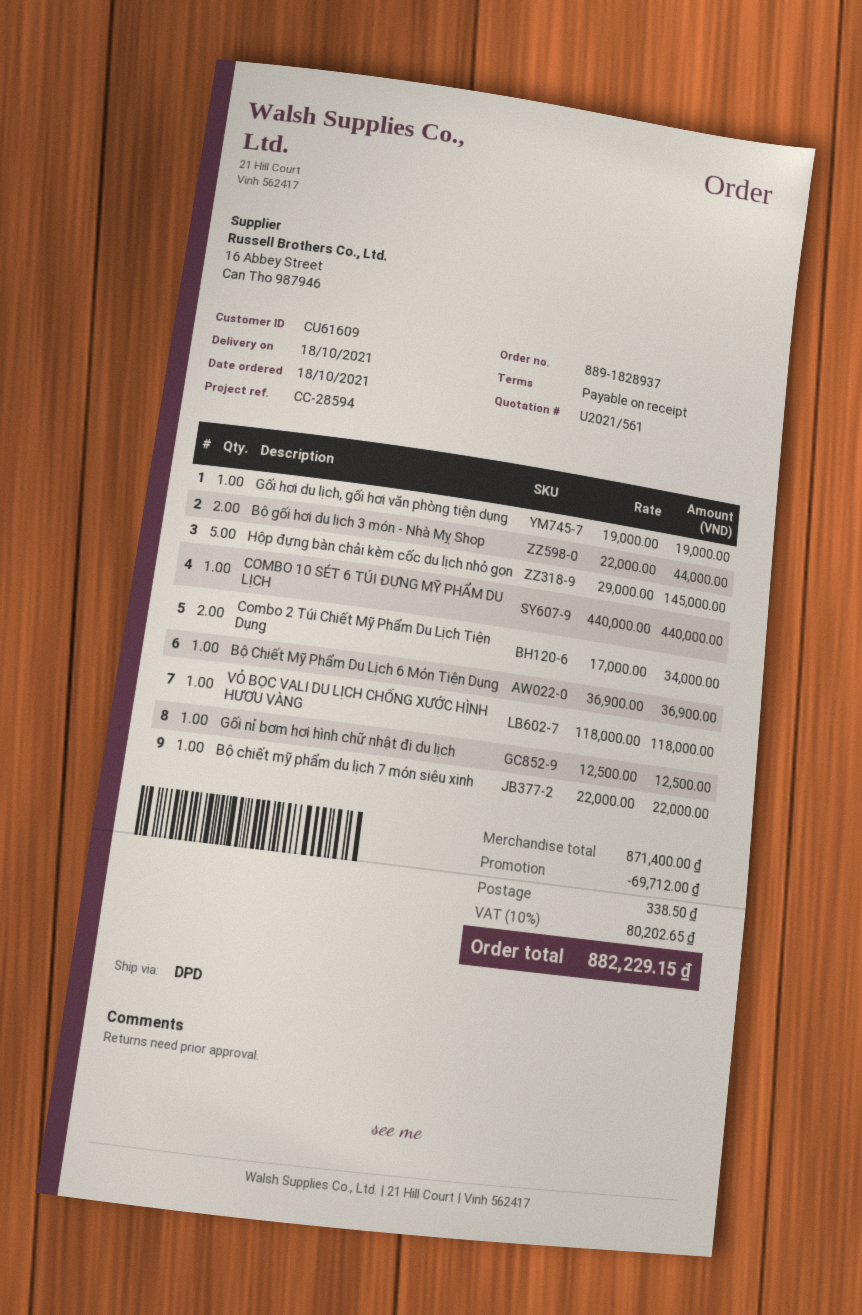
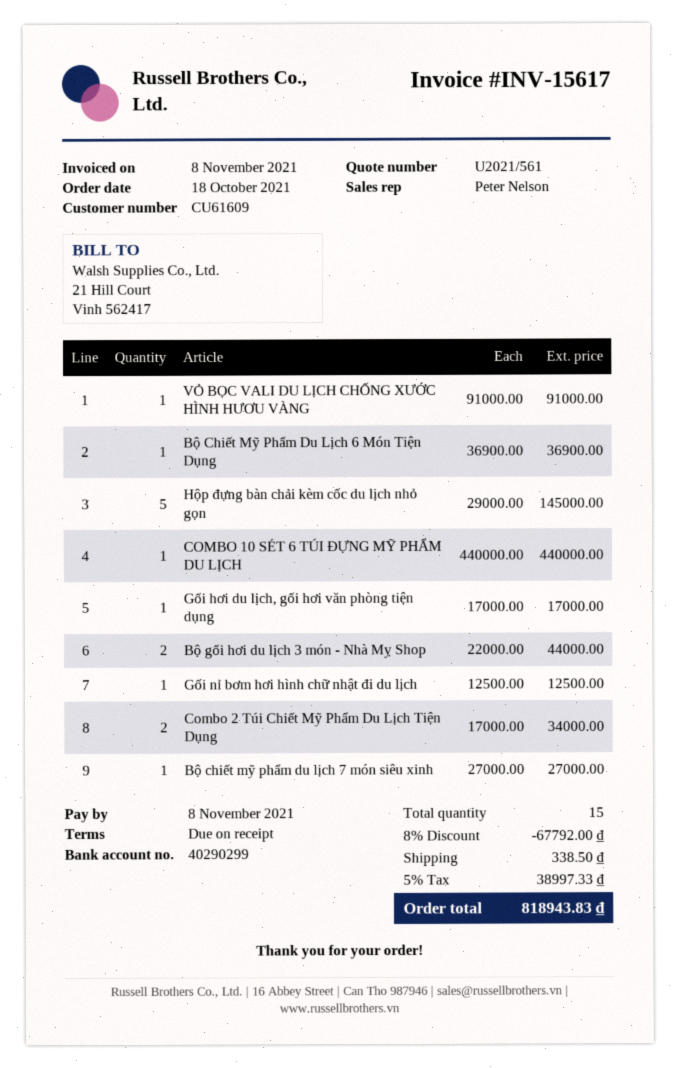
Gối hơi du lịch, gối hơi văn phòng tiện dụng: 1 x 19000.00 = 19000.00 -> 1 x 17000.00 = 17000.00
VỎ BỌC VALI DU LỊCH CHỐNG XƯỚC HÌNH HƯƠU VÀNG: 1 x 118000.00 = 118000.00 -> 1 x 91000.00 = 91000.00
Bộ chiết mỹ phẩm du lịch 7 món siêu xinh: 1 x 22000.00 = 22000.00 -> 1 x 27000.00 = 27000.00
discount: 69712.00 -> 67792.00
tax: 10% = 80202.65 -> 5% = 38997.33
total: 882229.15 -> 818943.83

